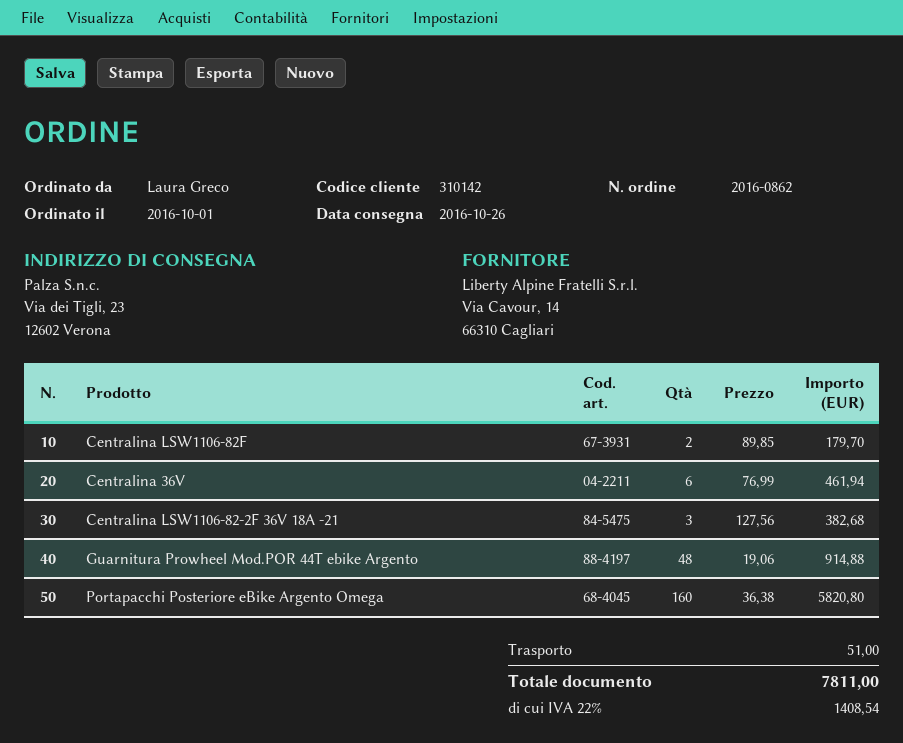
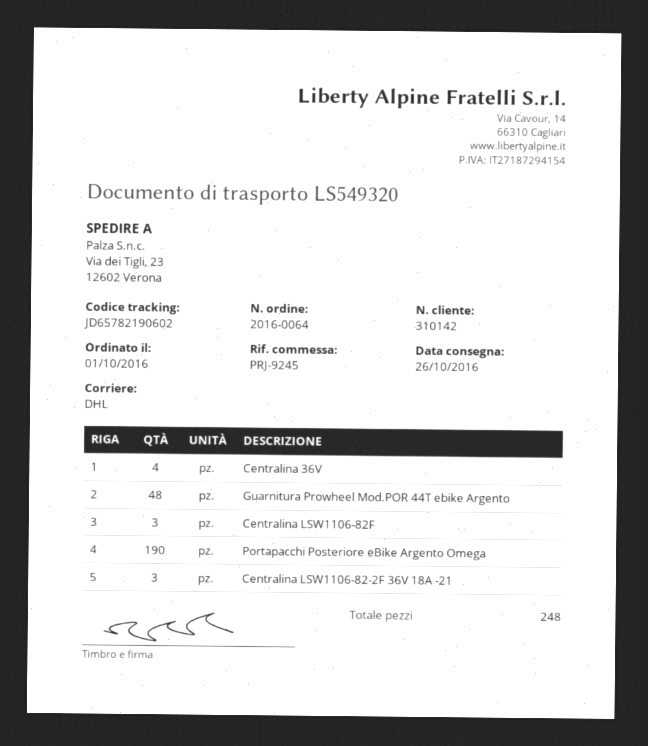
order number: 2016-0862 -> 2016-0064
Centralina LSW1106-82F: 2 -> 3
Centralina 36V: 6 -> 4
Portapacchi Posteriore eBike Argento Omega: 160 -> 190

